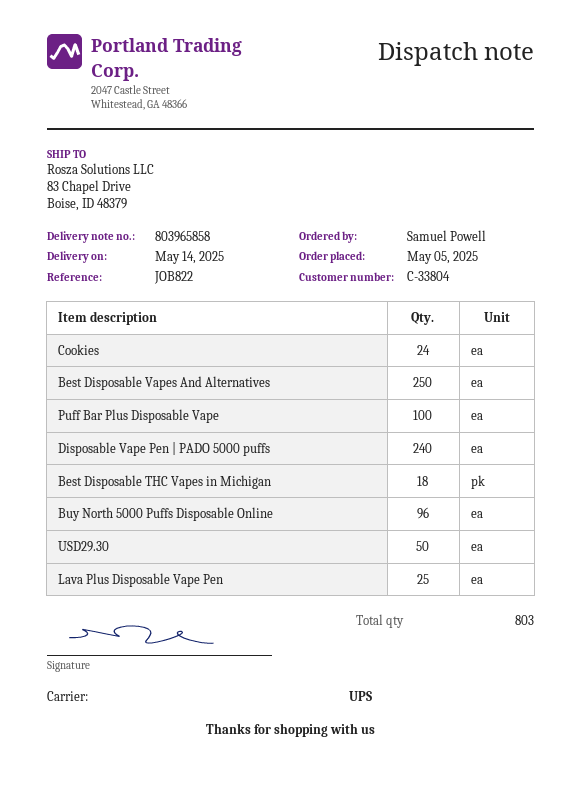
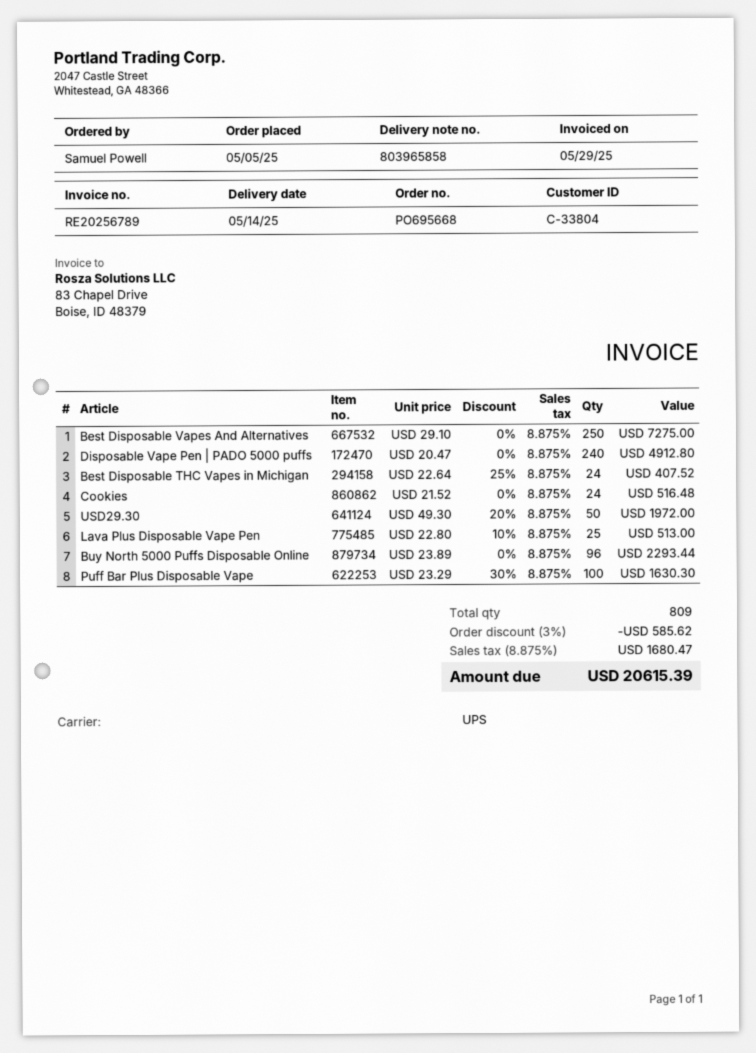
Best Disposable THC Vapes in Michigan: 18 -> 24
total quantity: 803 -> 809

